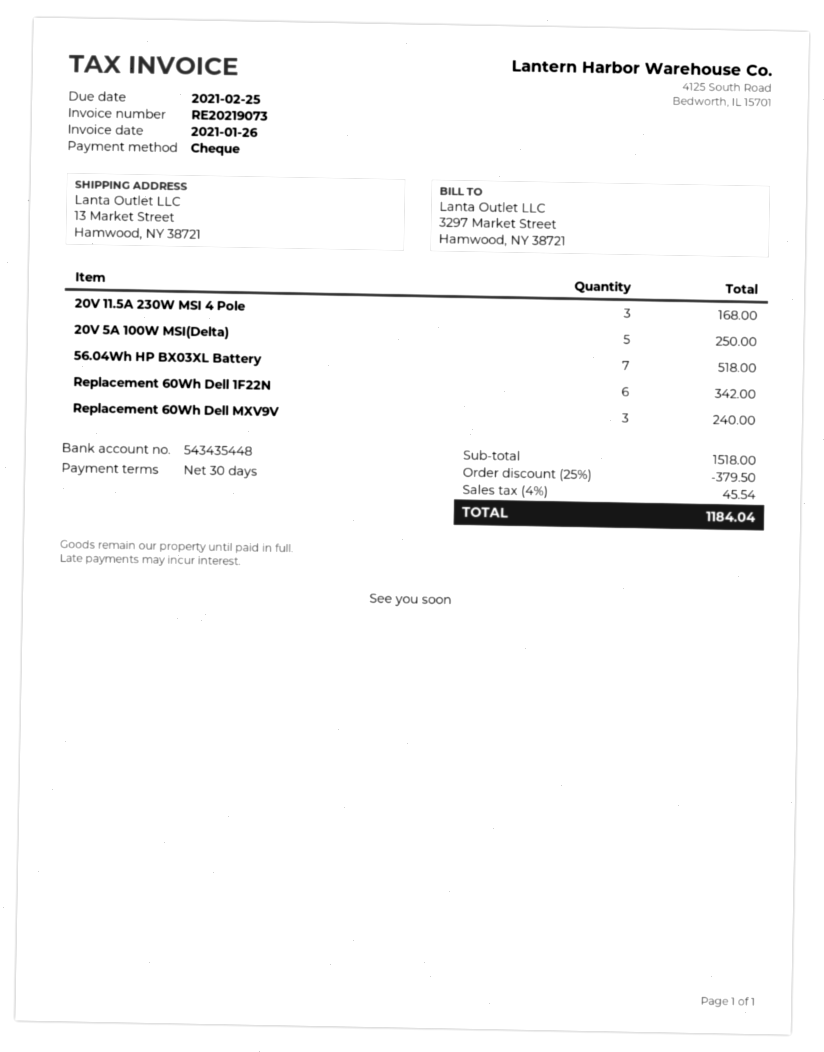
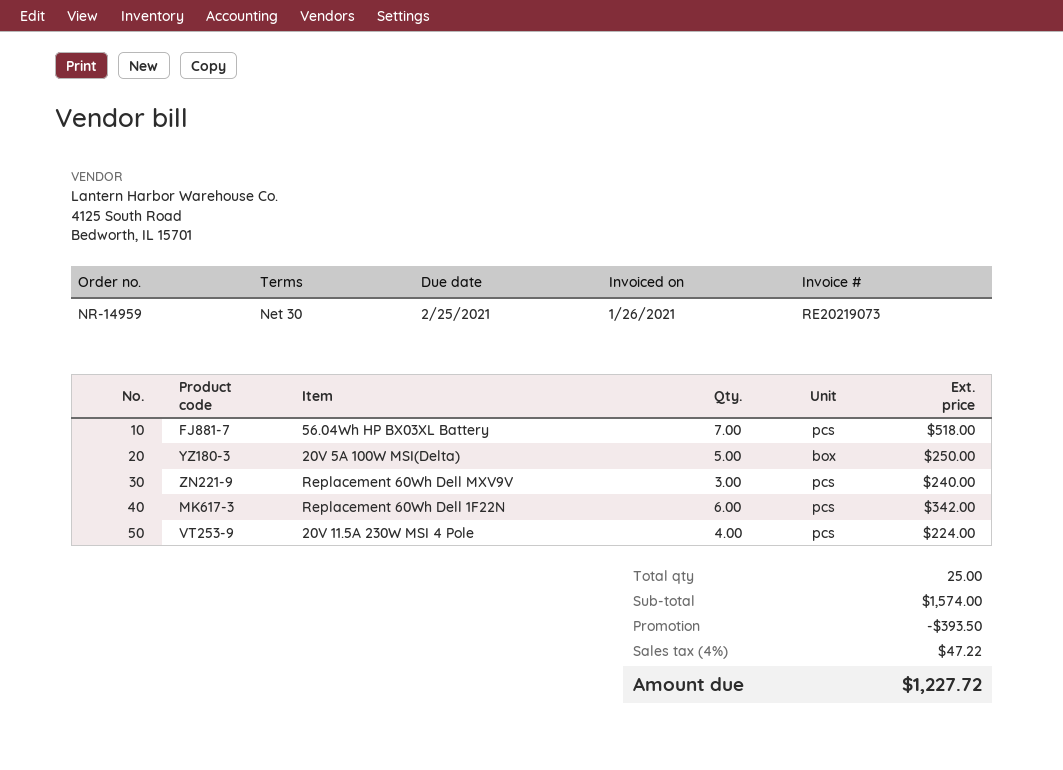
20V 11.5A 230W MSI 4 Pole: 3 for 168.00 -> 4 for 224.00
subtotal: 1518.00 -> 1574.00
discount: 379.50 -> 393.50
tax: 4% = 45.54 -> 4% = 47.22
total: 1184.04 -> 1227.72

